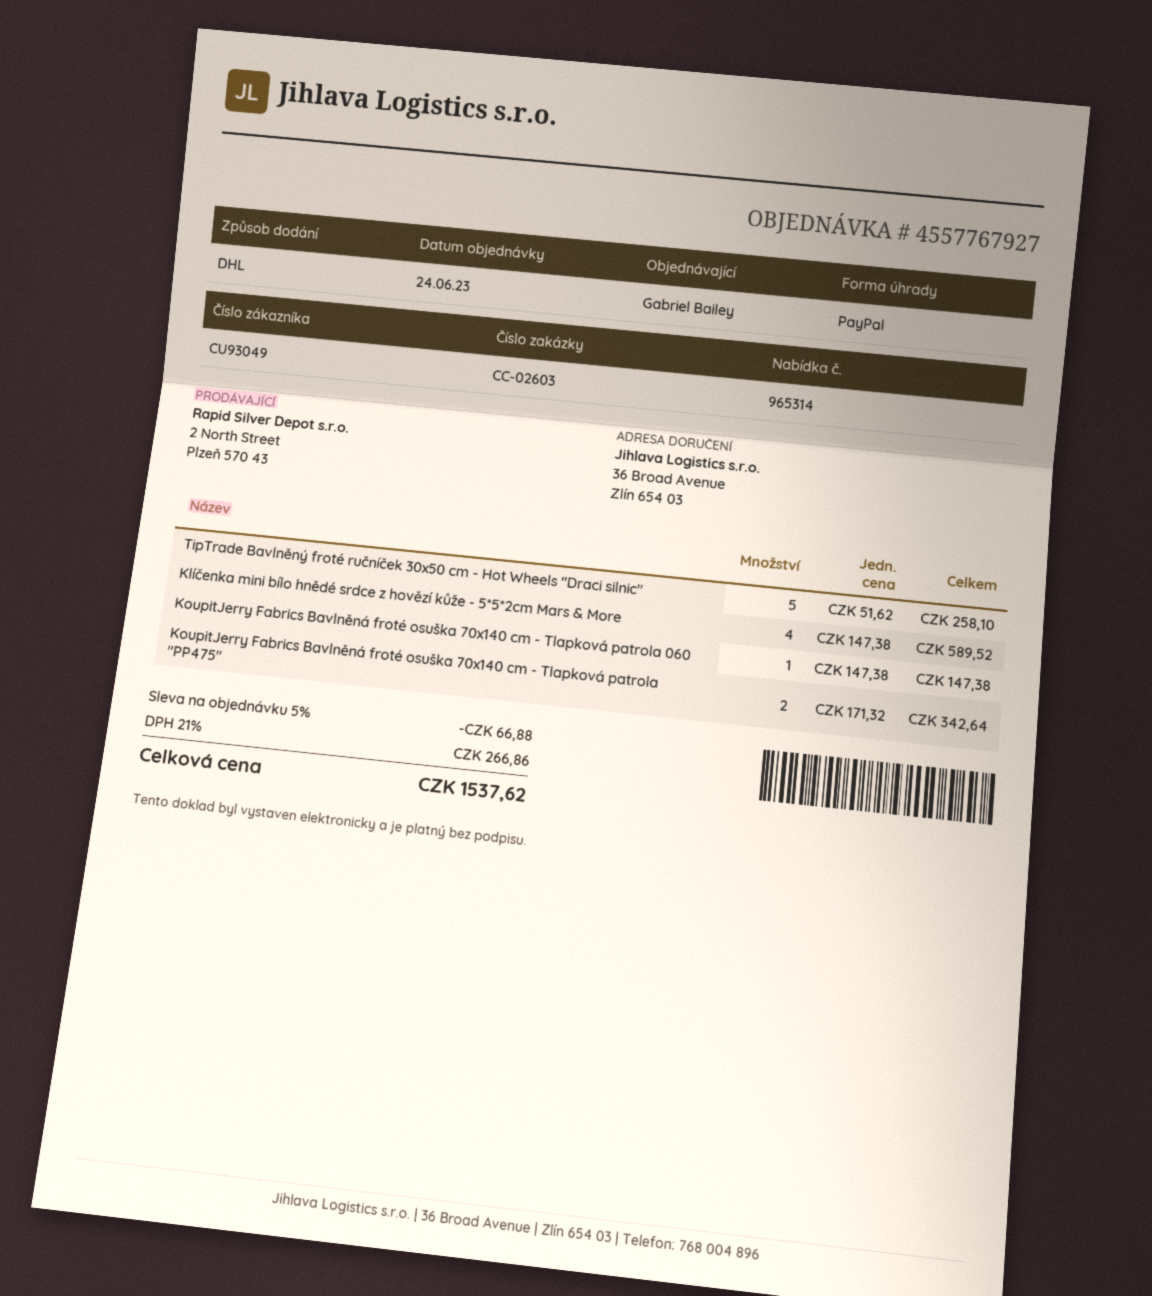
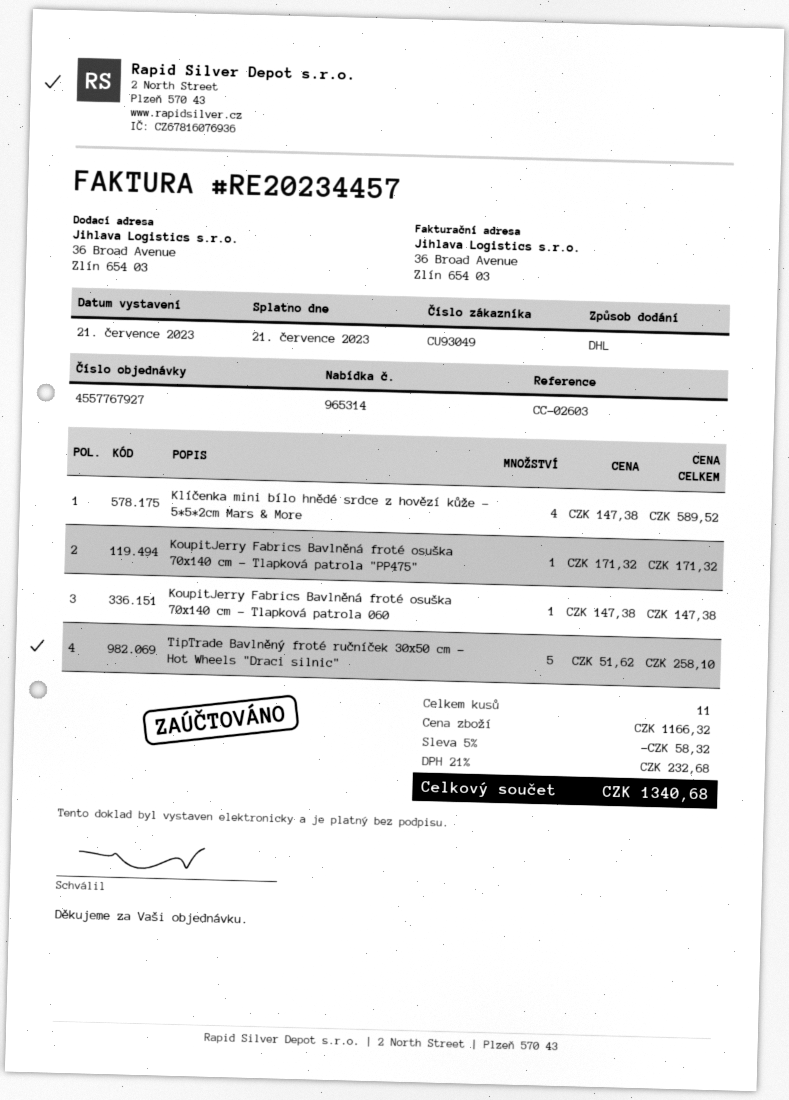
KoupitJerry Fabrics Bavlněná froté osuška 70x140 cm - Tlapková patrola "PP475": 2 x 171.32 = 342.64 -> 1 x 171.32 = 171.32
discount: 5% = 66.88 -> 5% = 58.32
tax: 21% = 266.86 -> 21% = 232.68
total: 1537.62 -> 1340.68

